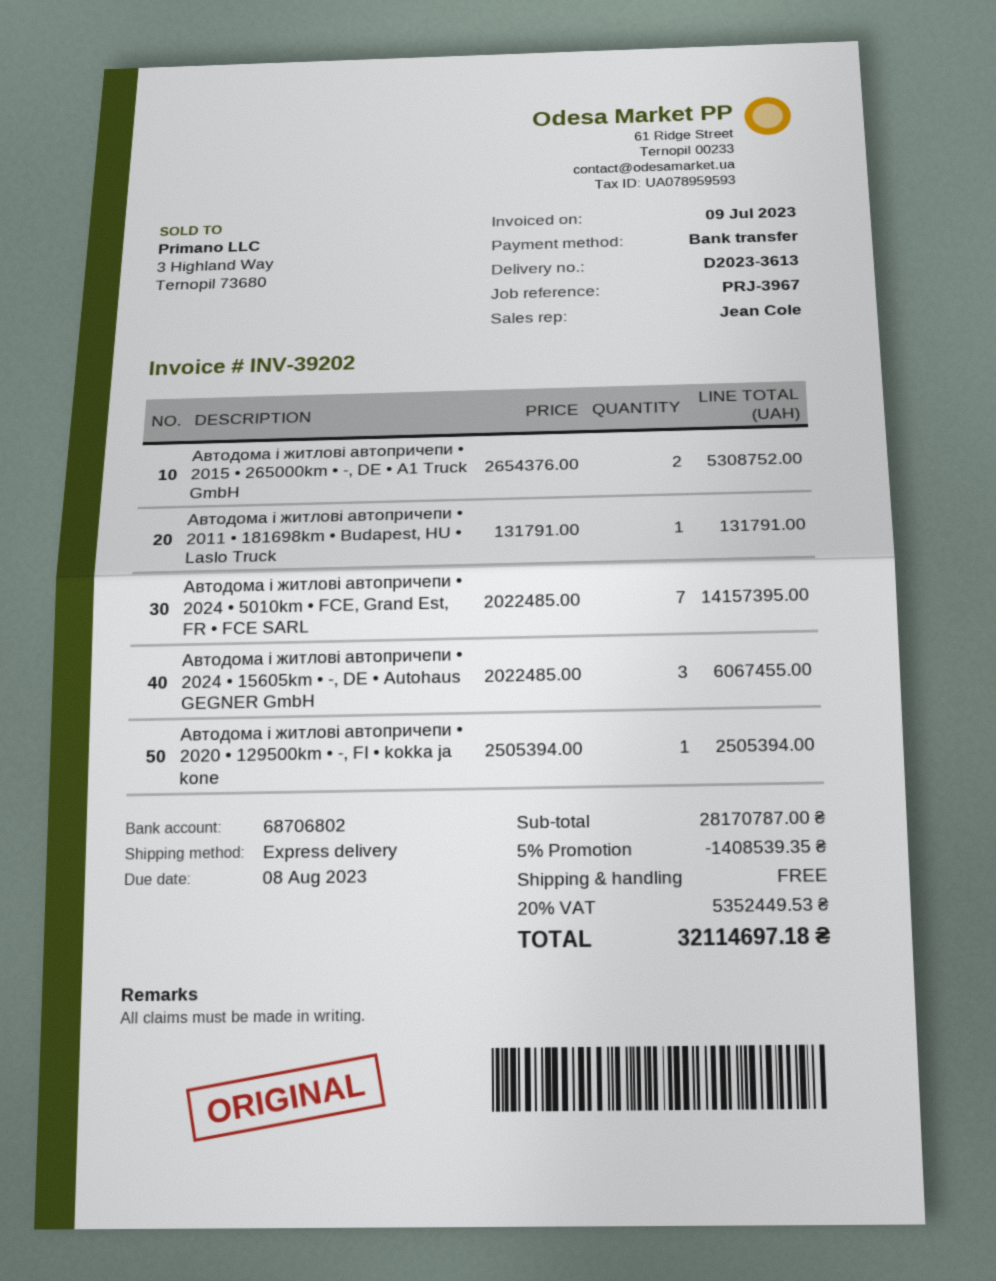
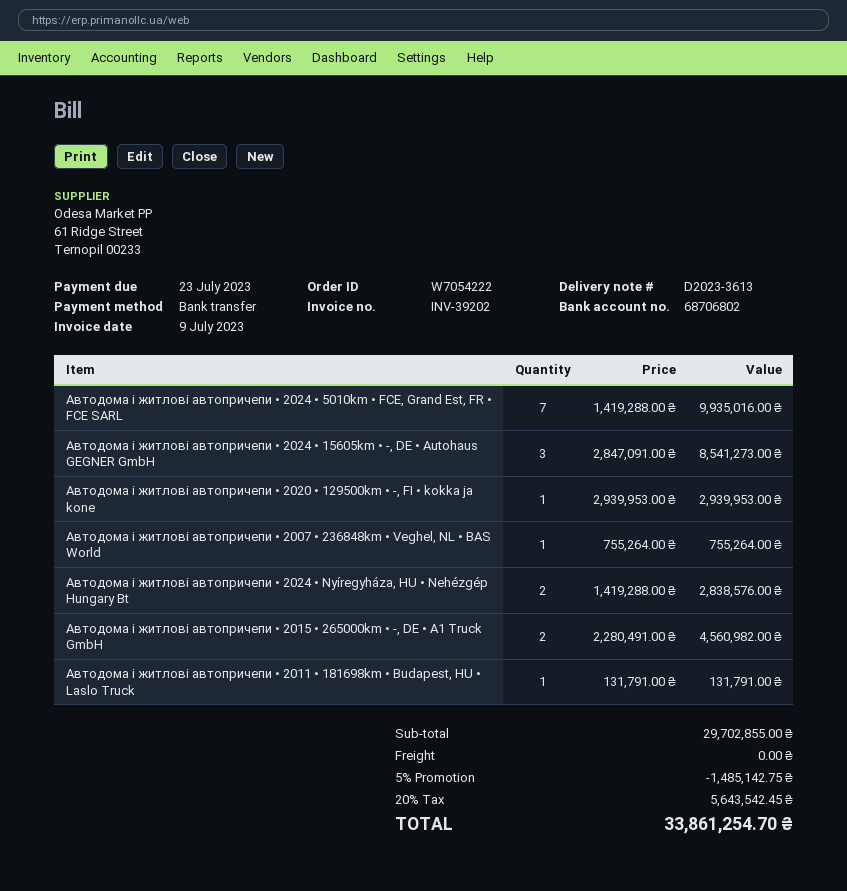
due date: 2023-08-08 -> 2023-07-23
Автодома і житлові автопричепи • 2015 • 265000km • -, DE • A1 Truck GmbH: 2 x 2654376.00 = 5308752.00 -> 2 x 2280491.00 = 4560982.00
Автодома і житлові автопричепи • 2024 • 5010km • FCE, Grand Est, FR • FCE SARL: 7 x 2022485.00 = 14157395.00 -> 7 x 1419288.00 = 9935016.00
Автодома і житлові автопричепи • 2024 • 15605km • -, DE • Autohaus GEGNER GmbH: 3 x 2022485.00 = 6067455.00 -> 3 x 2847091.00 = 8541273.00
Автодома і житлові автопричепи • 2020 • 129500km • -, FI • kokka ja kone: 1 x 2505394.00 = 2505394.00 -> 1 x 2939953.00 = 2939953.00
Автодома і житлові автопричепи • 2007 • 236848km • Veghel, NL • BAS World: none -> 1 x 755264.00 = 755264.00
Автодома і житлові автопричепи • 2024 • Nyíregyháza, HU • Nehézgép Hungary Bt: none -> 2 x 1419288.00 = 2838576.00
subtotal: 28170787.00 -> 29702855.00
discount: 5% = 1408539.35 -> 5% = 1485142.75
tax: 20% = 5352449.53 -> 20% = 5643542.45
total: 32114697.18 -> 33861254.70

